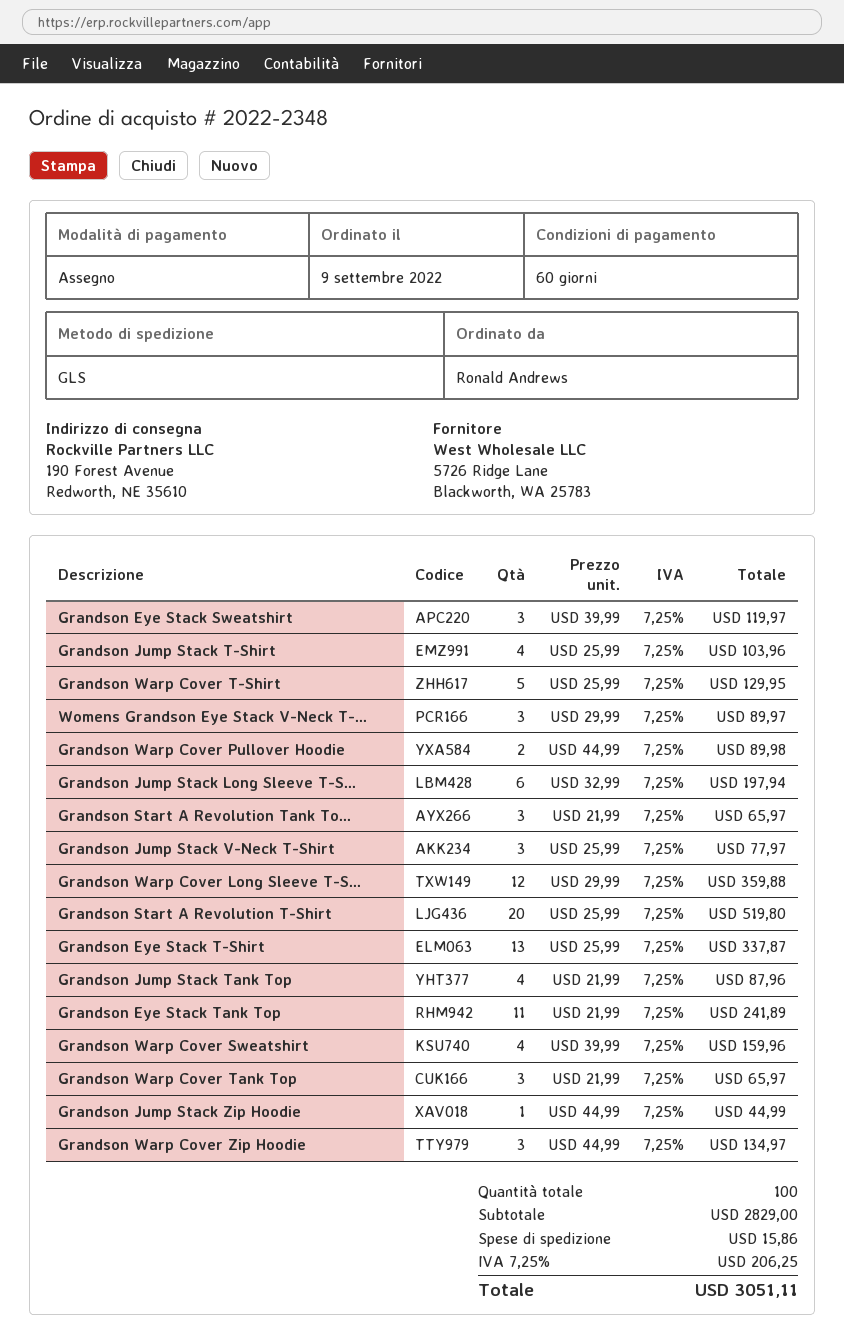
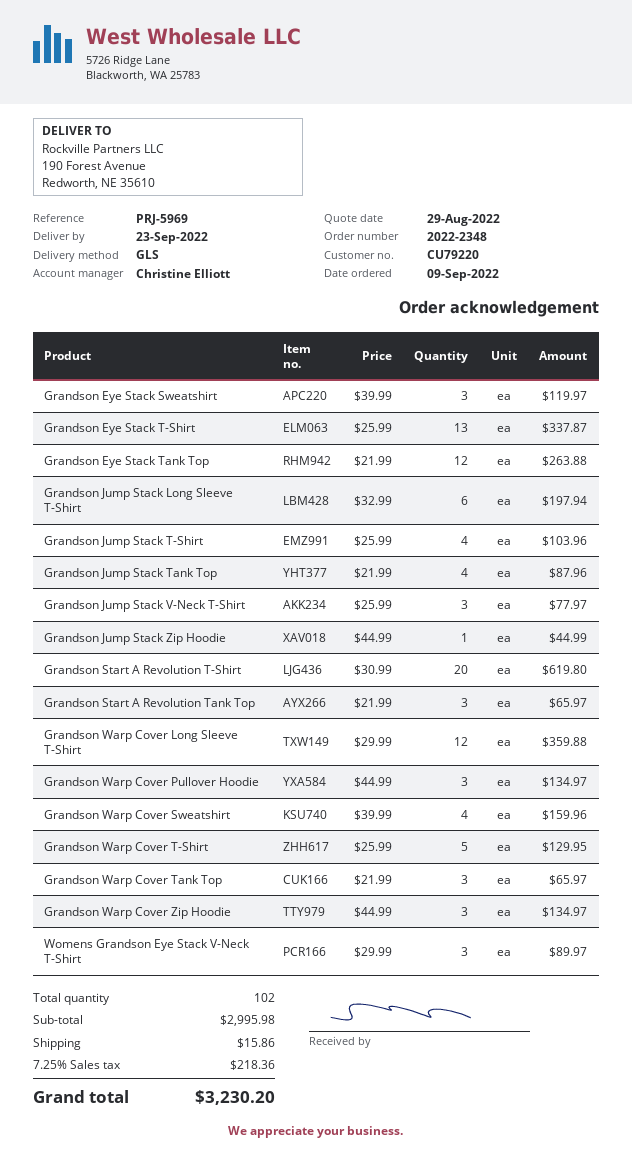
Grandson Warp Cover Pullover Hoodie: 2 x 44.99 = 89.98 -> 3 x 44.99 = 134.97
Grandson Start A Revolution T-Shirt: 20 x 25.99 = 519.80 -> 20 x 30.99 = 619.80
Grandson Eye Stack Tank Top: 11 x 21.99 = 241.89 -> 12 x 21.99 = 263.88
total quantity: 100 -> 102
subtotal: 2829.00 -> 2995.98
tax: 7.25% = 206.25 -> 7.25% = 218.36
total: 3051.11 -> 3230.20

